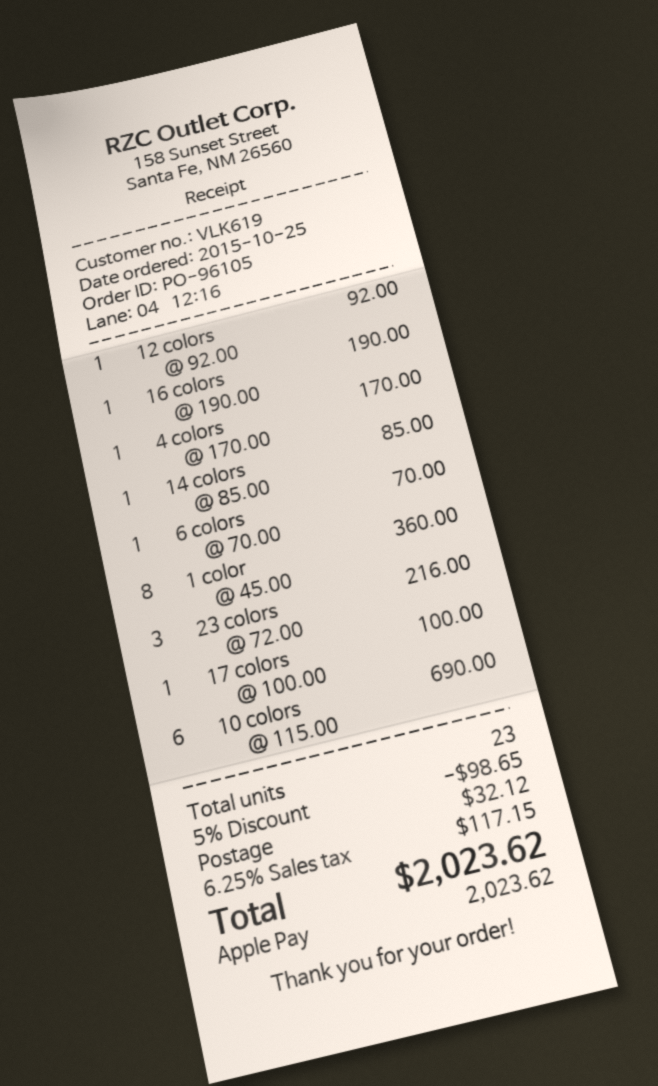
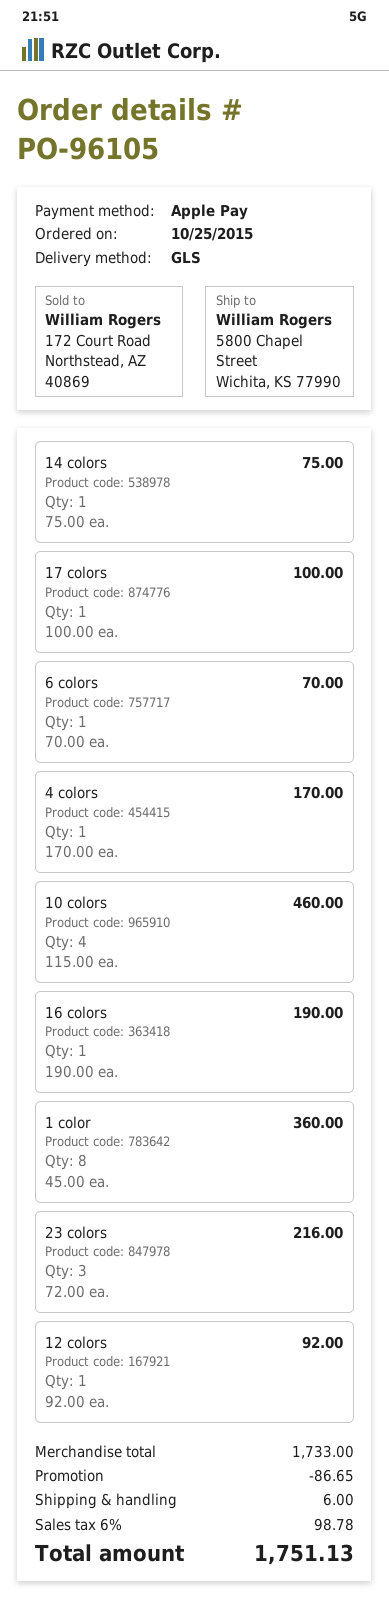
14 colors: 1 x 85.00 = 85.00 -> 1 x 75.00 = 75.00
10 colors: 6 x 115.00 = 690.00 -> 4 x 115.00 = 460.00
discount: 98.65 -> 86.65
shipping: 32.12 -> 6.00
tax: 6.25% = 117.15 -> 6% = 98.78
total: 2023.62 -> 1751.13

